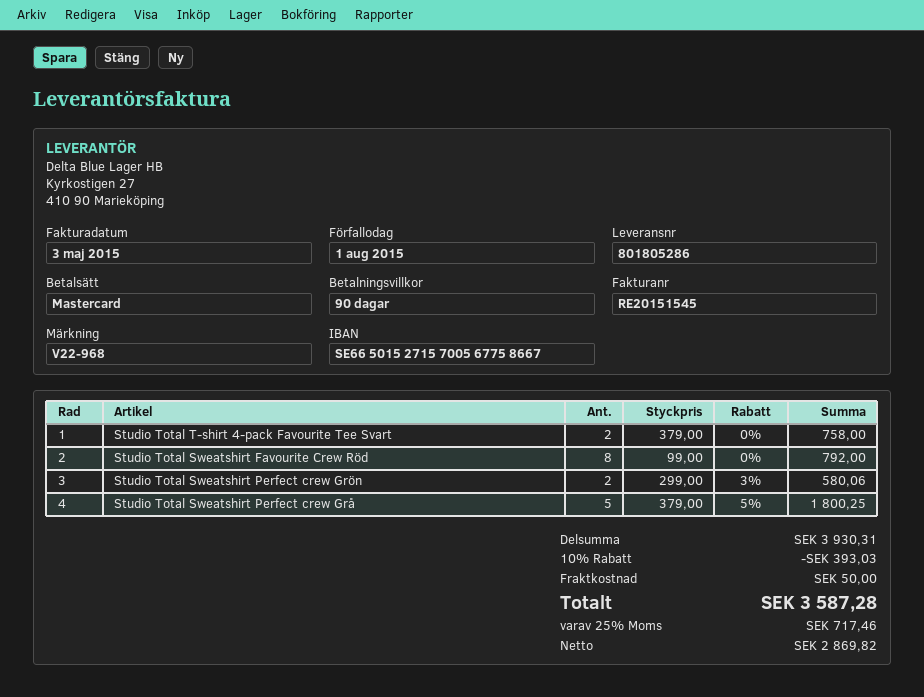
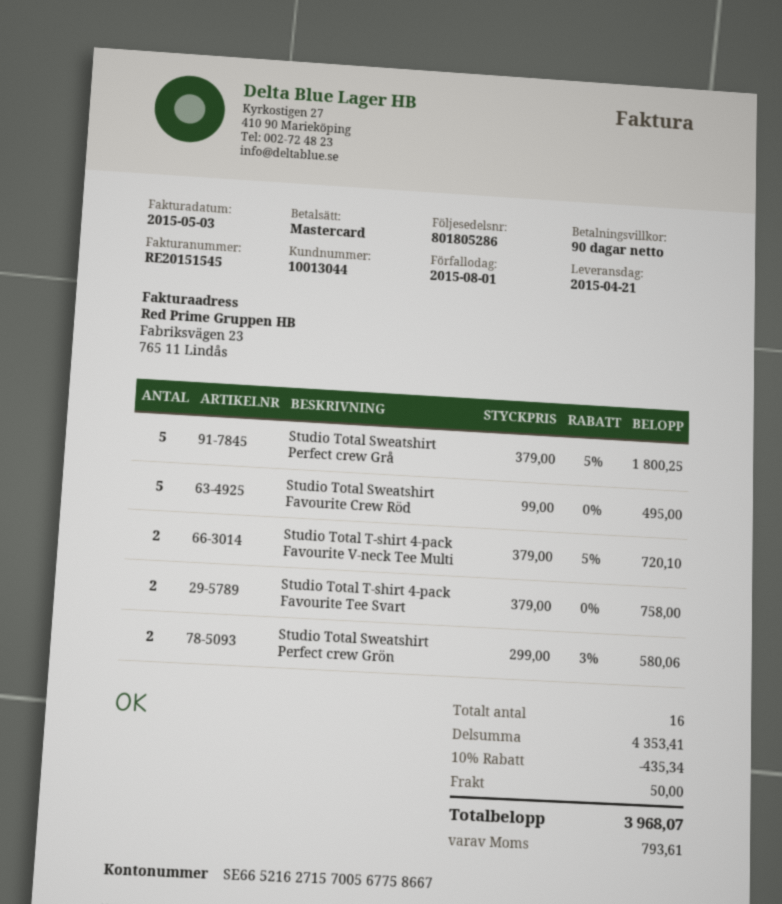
bank account: SE6650152715700567758667 -> SE6652162715700567758667
Studio Total Sweatshirt Favourite Crew Röd: 8 x 99.00 = 792.00 -> 5 x 99.00 = 495.00
Studio Total T-shirt 4-pack Favourite V-neck Tee Multi: none -> 2 x 379.00 - 5% = 720.10
subtotal: 3930.31 -> 4353.41
discount: 10% = 393.03 -> 10% = 435.34
tax: 717.46 -> 793.61
total: 3587.28 -> 3968.07

